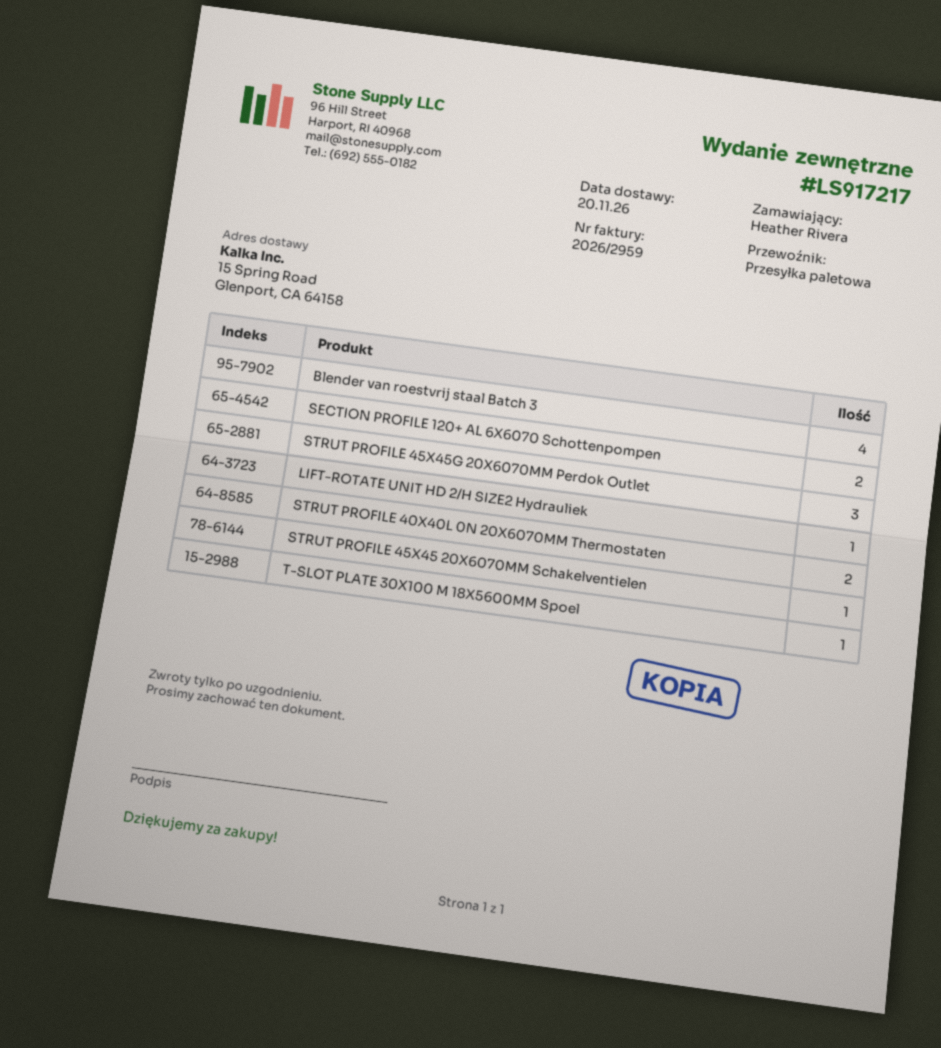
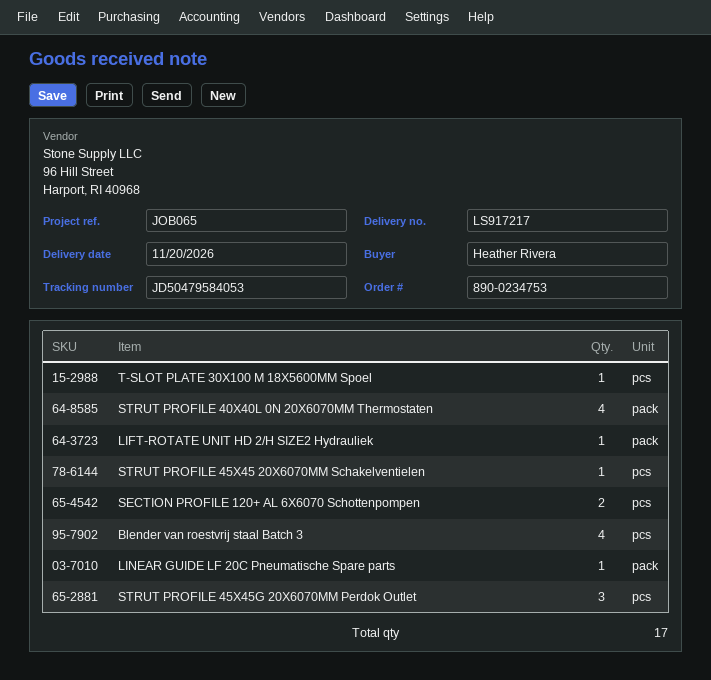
STRUT PROFILE 40X40L 0N 20X6070MM Thermostaten: 2 -> 4
LINEAR GUIDE LF 20C Pneumatische Spare parts: none -> 1

